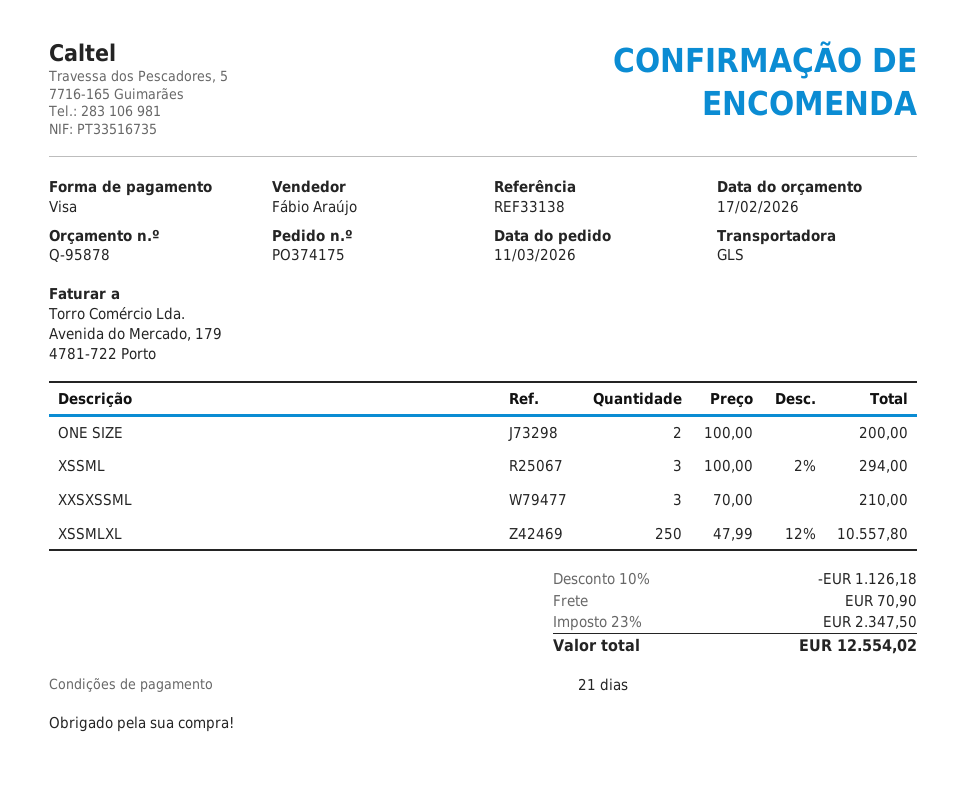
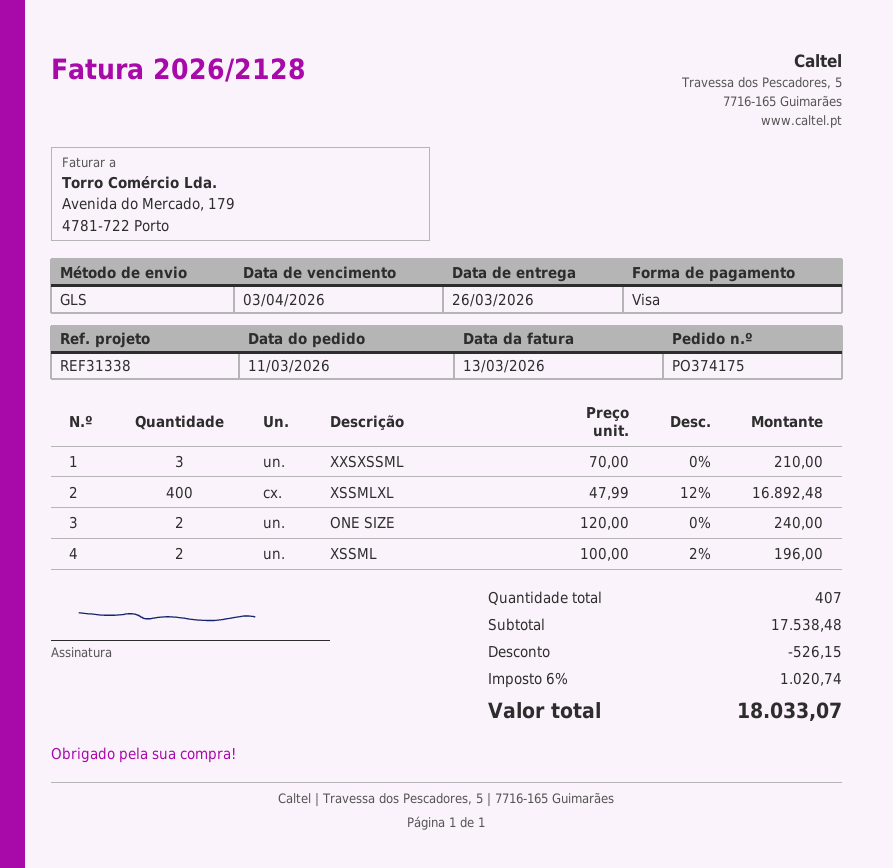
reference: REF33138 -> REF31338
ONE SIZE: 2 x 100.00 = 200.00 -> 2 x 120.00 = 240.00
XSSML: 3 x 100.00 - 2% = 294.00 -> 2 x 100.00 - 2% = 196.00
XSSMLXL: 250 x 47.99 - 12% = 10557.80 -> 400 x 47.99 - 12% = 16892.48
discount: 1126.18 -> 526.15
shipping: 70.90 -> none
tax: 23% = 2347.50 -> 6% = 1020.74
total: 12554.02 -> 18033.07

